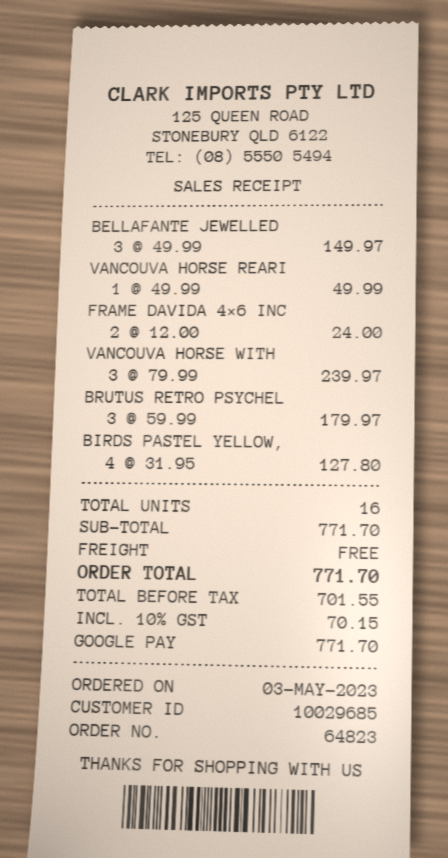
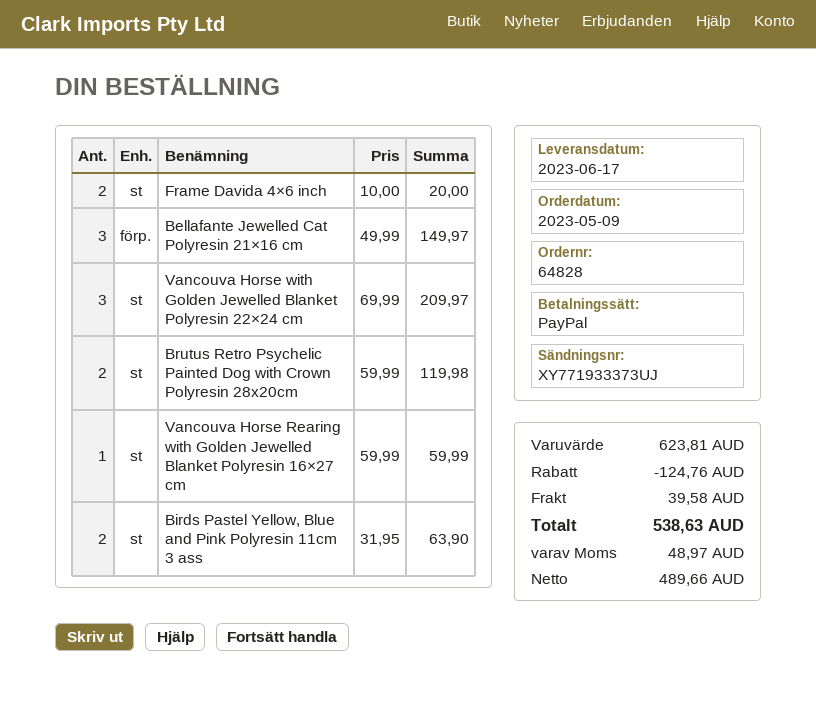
order number: 64823 -> 64828
order date: 2023-05-03 -> 2023-05-09
payment method: Google Pay -> PayPal
VANCOUVA HORSE REARI: 1 x 49.99 = 49.99 -> 1 x 59.99 = 59.99
FRAME DAVIDA 4×6 INC: 2 x 12.00 = 24.00 -> 2 x 10.00 = 20.00
VANCOUVA HORSE WITH: 3 x 79.99 = 239.97 -> 3 x 69.99 = 209.97
BRUTUS RETRO PSYCHEL: 3 x 59.99 = 179.97 -> 2 x 59.99 = 119.98
BIRDS PASTEL YELLOW,: 4 x 31.95 = 127.80 -> 2 x 31.95 = 63.90
subtotal: 771.70 -> 623.81
discount: none -> 124.76
shipping: 0.00 -> 39.58
net: 701.55 -> 489.66
tax: 70.15 -> 48.97
total: 771.70 -> 538.63

